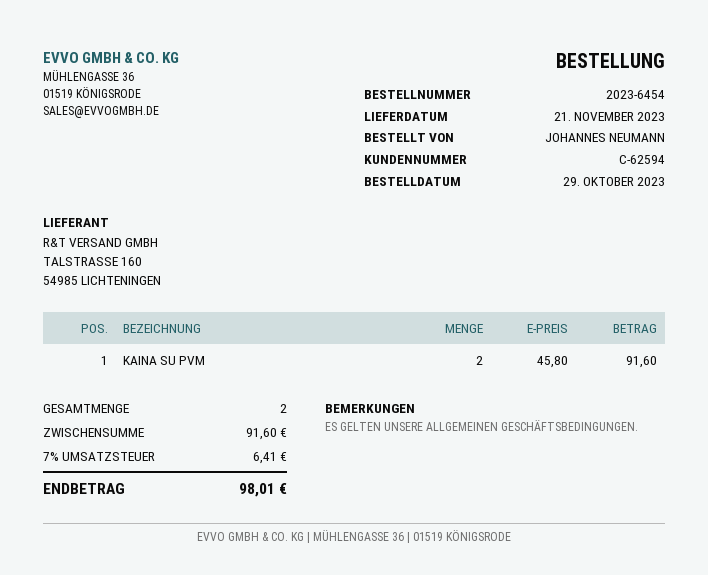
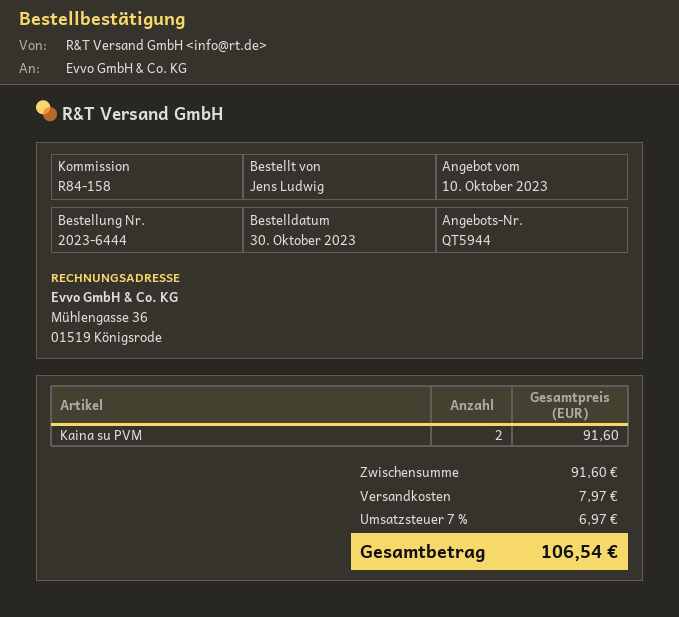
order number: 2023-6454 -> 2023-6444
order date: 2023-10-29 -> 2023-10-30
ordered by: JOHANNES NEUMANN -> Jens Ludwig
shipping: none -> 7.97
tax: 7% = 6.41 -> 7% = 6.97
total: 98.01 -> 106.54

